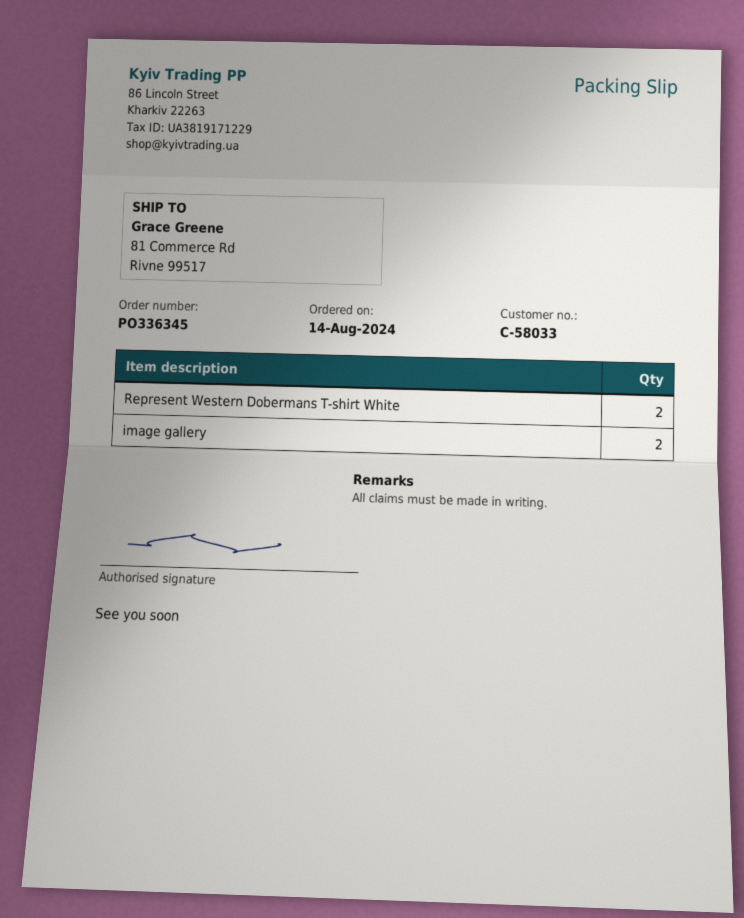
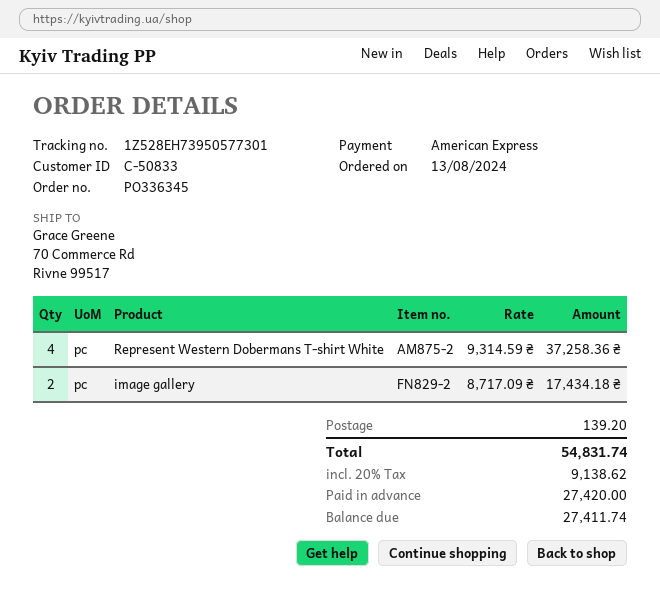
order date: 2024-08-14 -> 2024-08-13
customer number: C-58033 -> C-50833
ship to: 81 Commerce Rd, Rivne 99517 -> 70 Commerce Rd, Rivne 99517
Represent Western Dobermans T-shirt White: 2 -> 4

